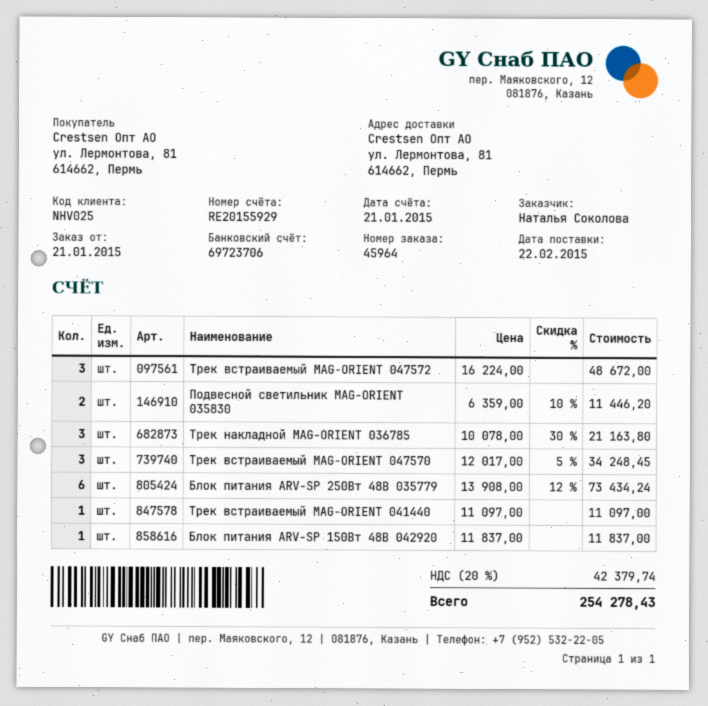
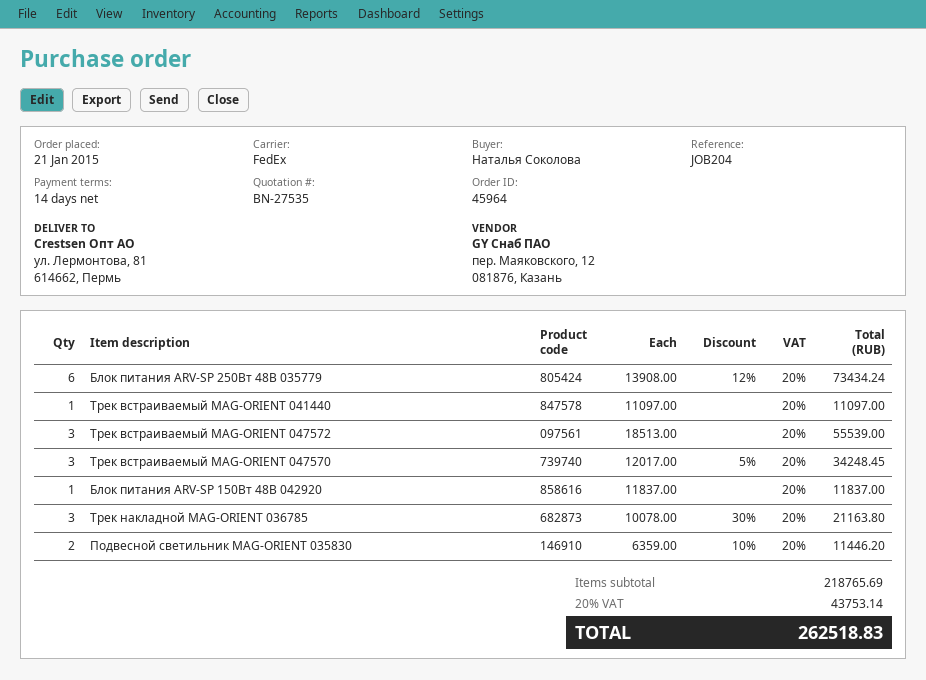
Трек встраиваемый MAG-ORIENT 047572: 3 x 16224.00 = 48672.00 -> 3 x 18513.00 = 55539.00
tax: 20% = 42379.74 -> 20% = 43753.14
total: 254278.43 -> 262518.83

